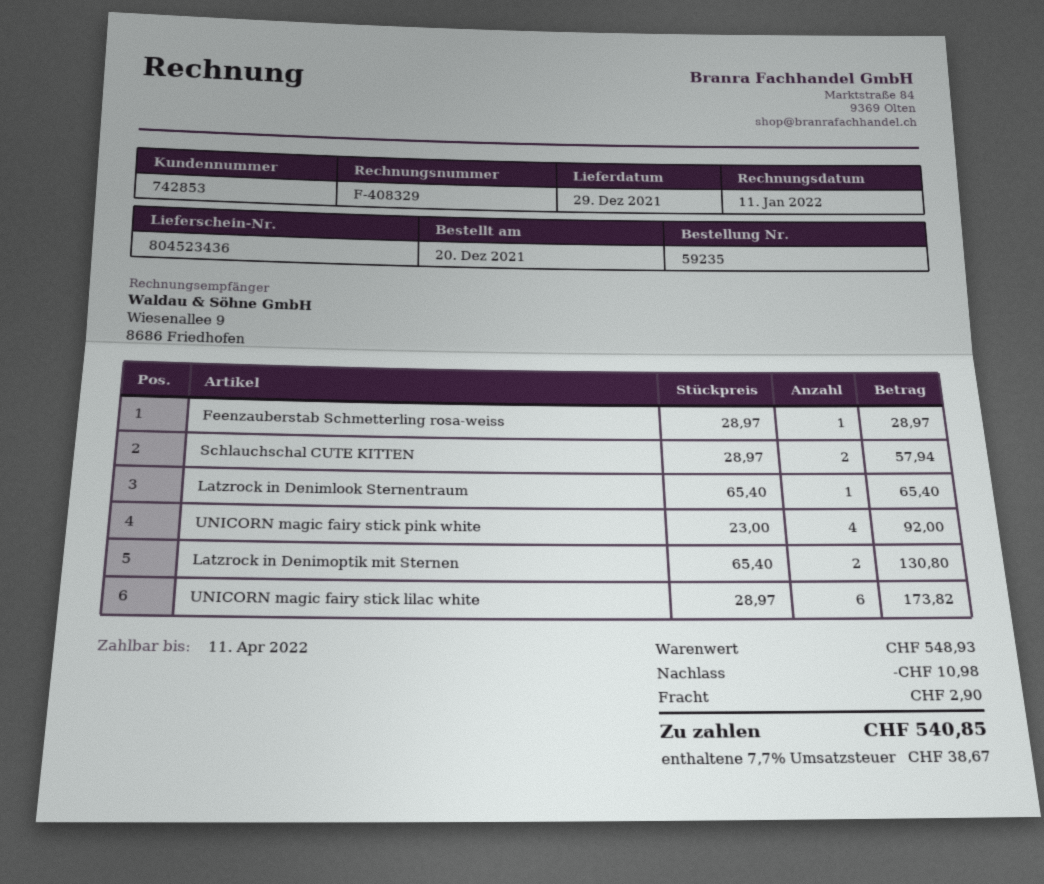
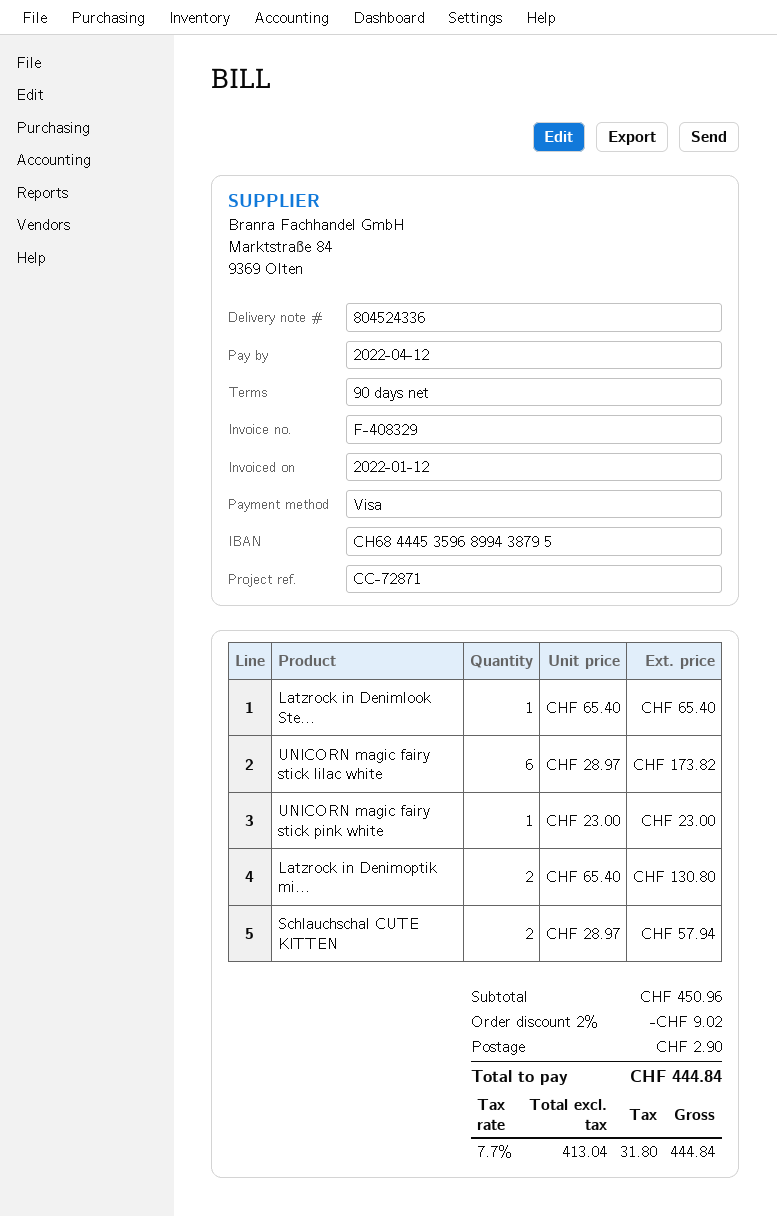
delivery note number: 804523436 -> 804524336
invoice date: 2022-01-11 -> 2022-01-12
due date: 2022-04-11 -> 2022-04-12
Feenzauberstab Schmetterling rosa-weiss: 1 x 28.97 = 28.97 -> none
UNICORN magic fairy stick pink white: 4 x 23.00 = 92.00 -> 1 x 23.00 = 23.00
subtotal: 548.93 -> 450.96
discount: 10.98 -> 9.02
tax: 7.7% = 38.67 -> 7.7% = 31.80
total: 540.85 -> 444.84

